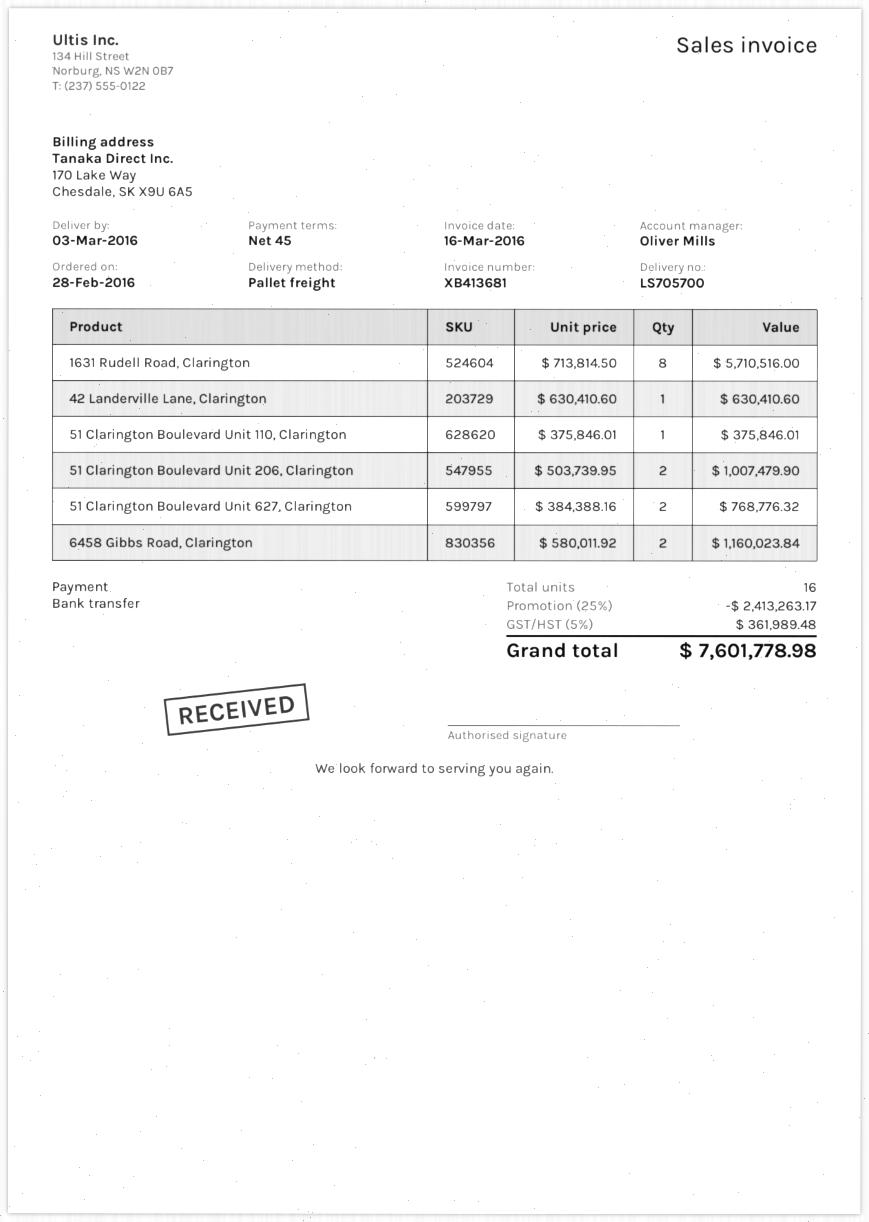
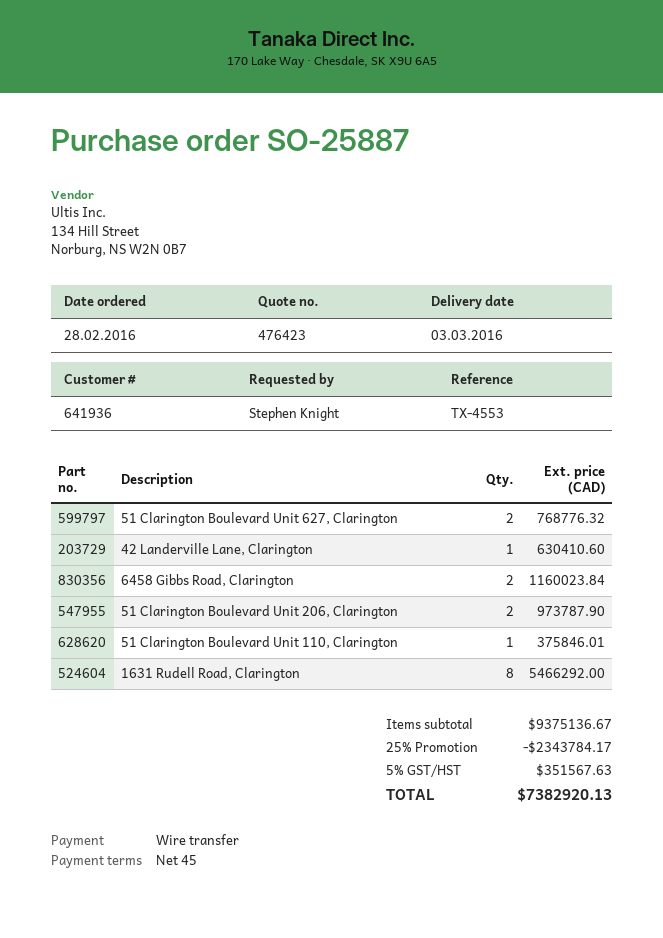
1631 Rudell Road, Clarington: 8 for 5710516.00 -> 8 for 5466292.00
51 Clarington Boulevard Unit 206, Clarington: 2 for 1007479.90 -> 2 for 973787.90
discount: 25% = 2413263.17 -> 25% = 2343784.17
tax: 5% = 361989.48 -> 5% = 351567.63
total: 7601778.98 -> 7382920.13

